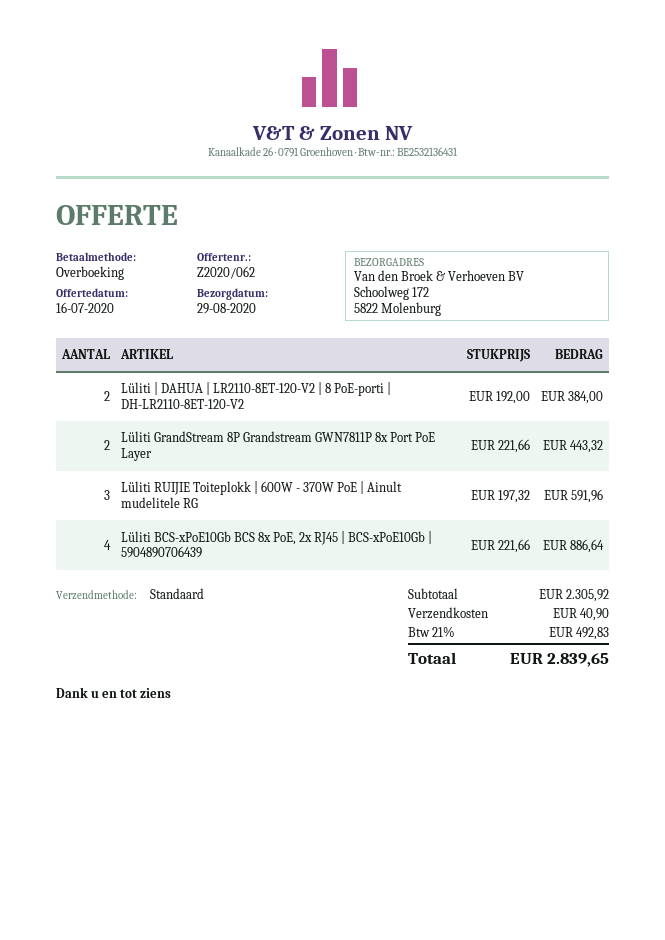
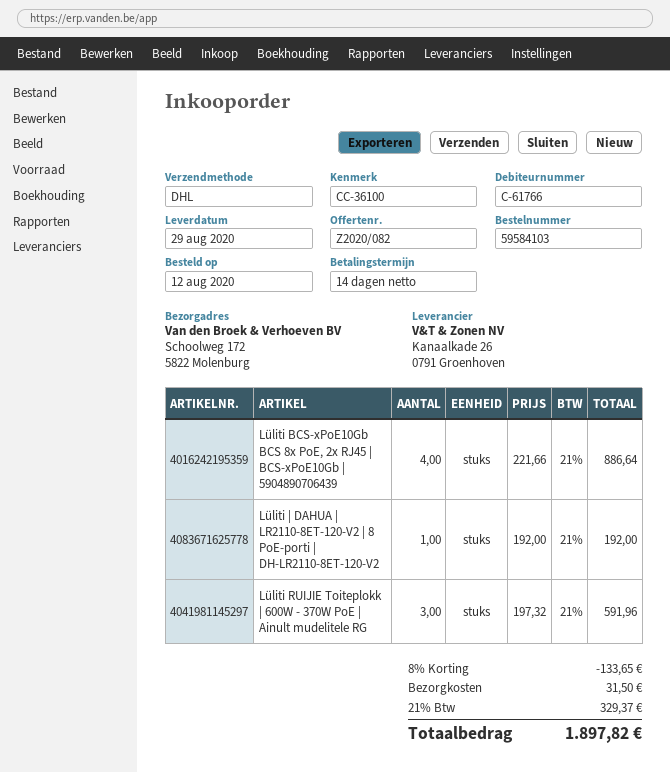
quote number: Z2020/062 -> Z2020/082
shipping method: standard -> DHL
Lüliti | DAHUA | LR2110-8ET-120-V2 | 8 PoE-porti | DH-LR2110-8ET-120-V2: 2 x 192.00 = 384.00 -> 1 x 192.00 = 192.00
Lüliti GrandStream 8P Grandstream GWN7811P 8x Port PoE Layer: 2 x 221.66 = 443.32 -> none
discount: none -> 8% = 133.65
shipping: 40.90 -> 31.50
tax: 21% = 492.83 -> 21% = 329.37
total: 2839.65 -> 1897.82

